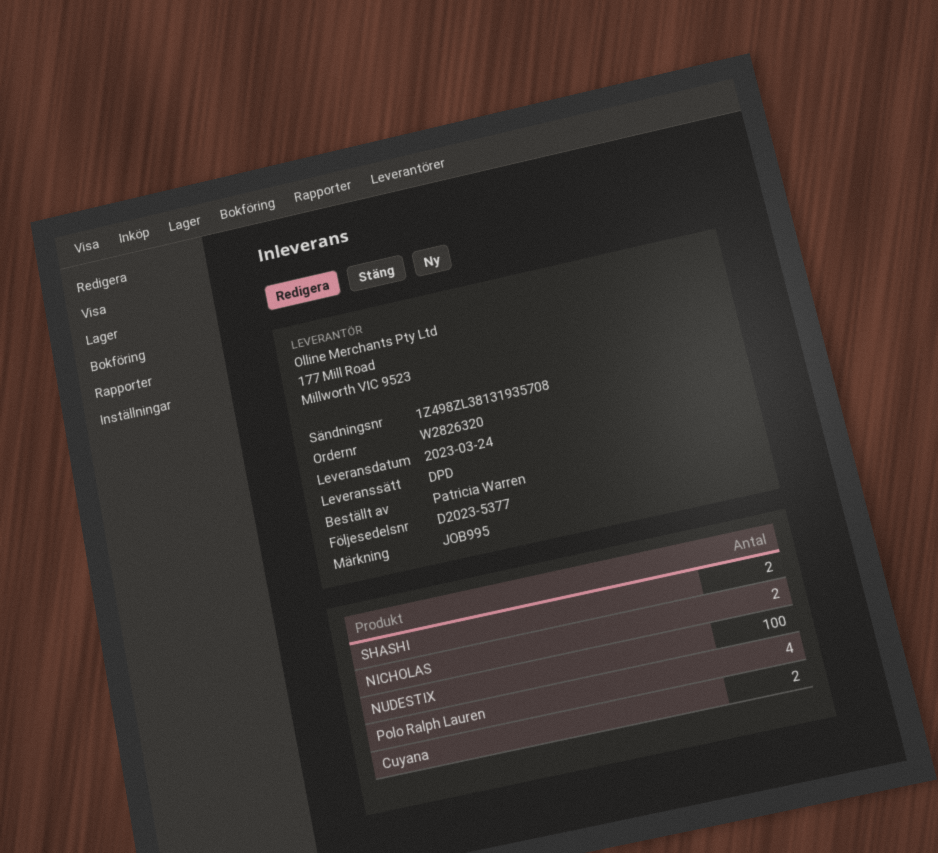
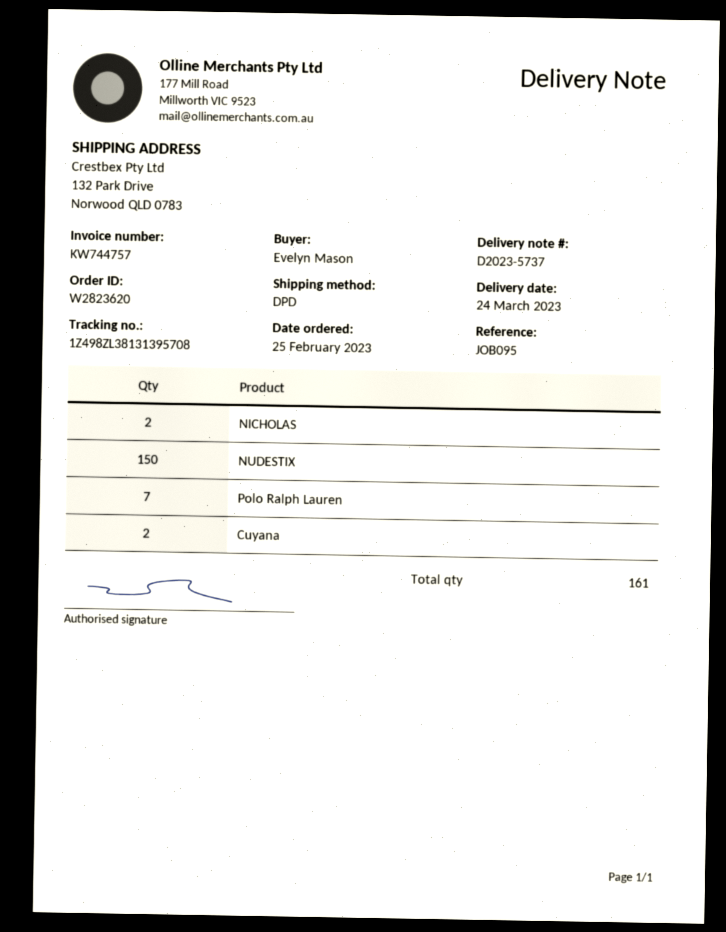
order number: W2826320 -> W2823620
delivery note number: D2023-5377 -> D2023-5737
reference: JOB995 -> JOB095
ordered by: Patricia Warren -> Evelyn Mason
tracking number: 1Z498ZL38131935708 -> 1Z498ZL38131395708
SHASHI: 2 -> none
NUDESTIX: 100 -> 150
Polo Ralph Lauren: 4 -> 7

